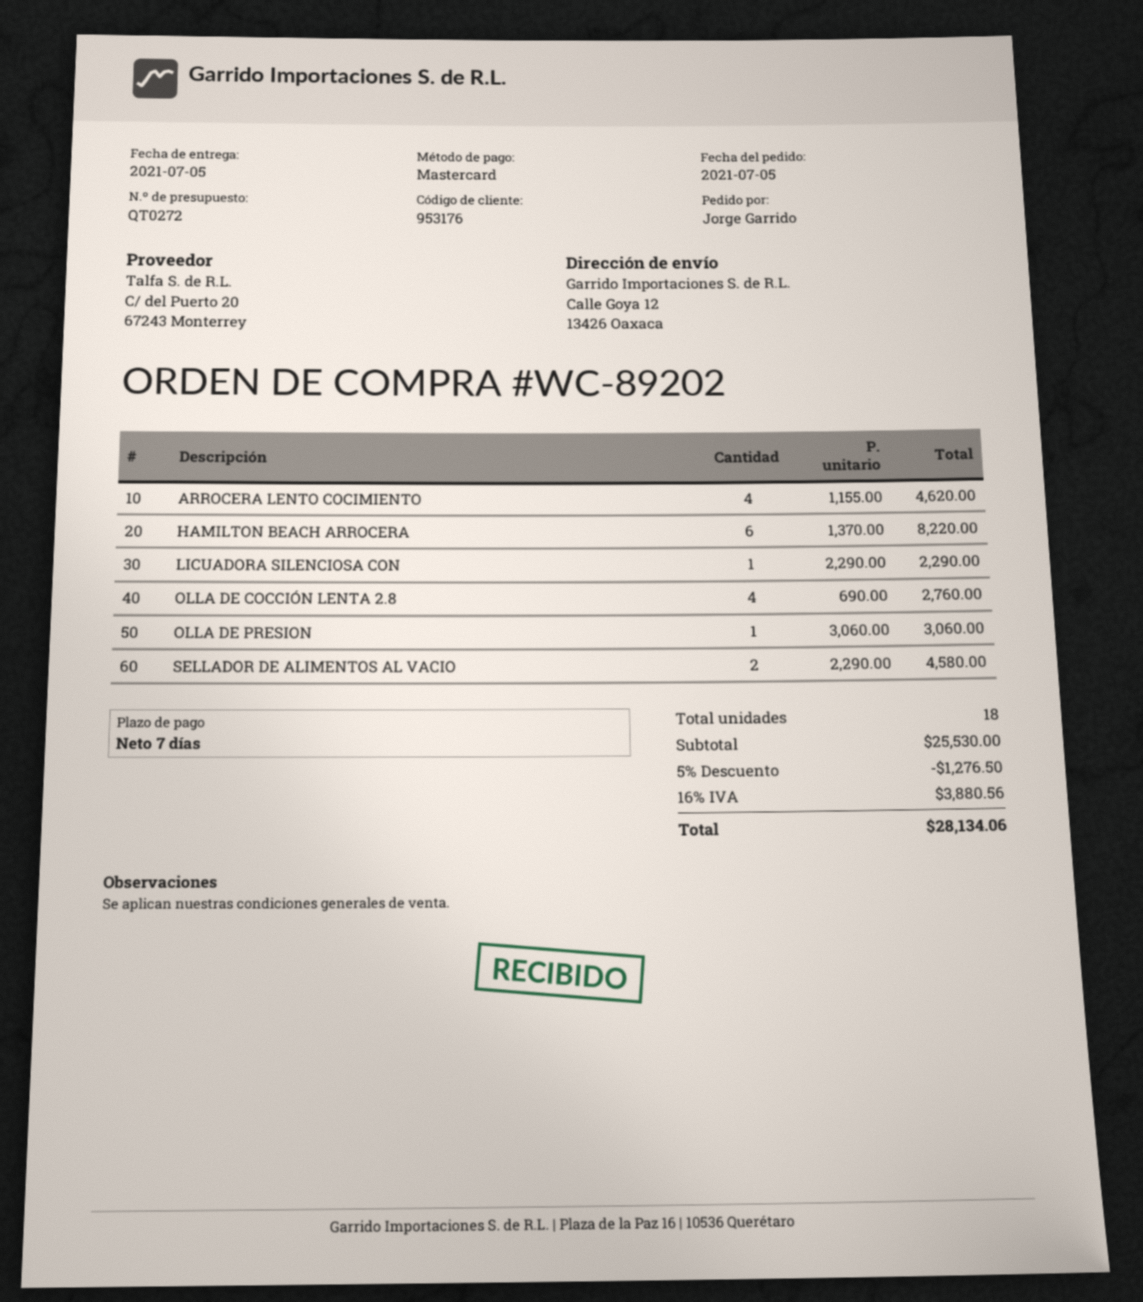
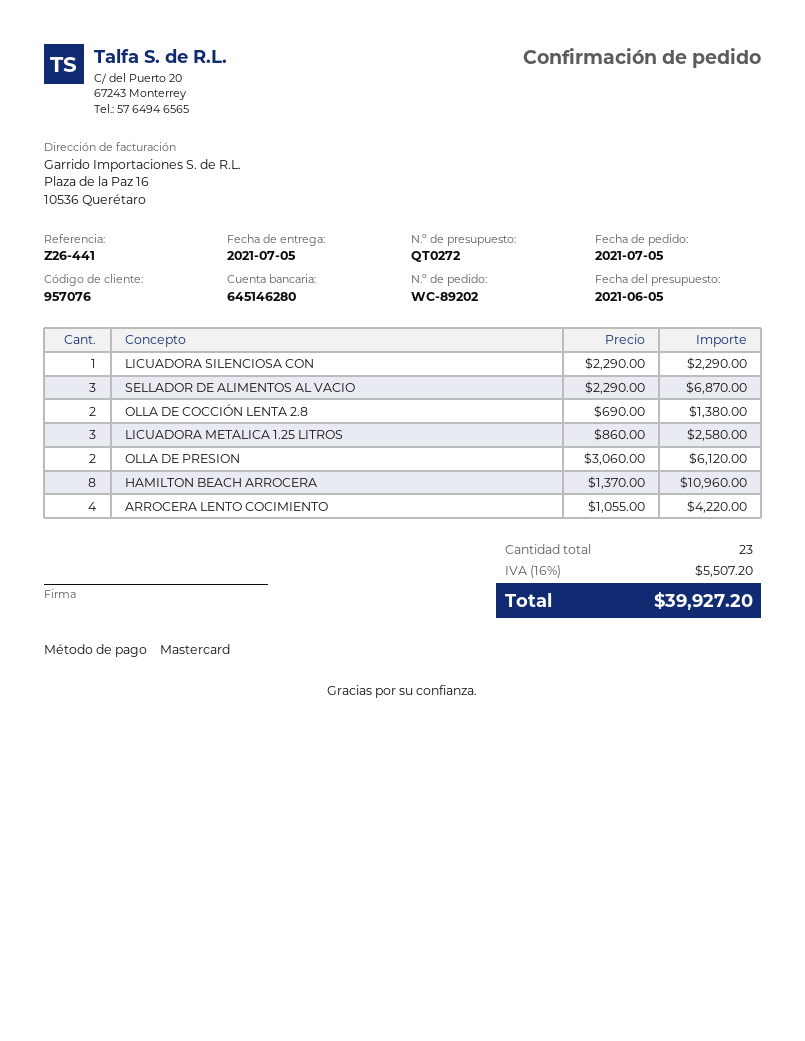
customer number: 953176 -> 957076
ARROCERA LENTO COCIMIENTO: 4 x 1155.00 = 4620.00 -> 4 x 1055.00 = 4220.00
HAMILTON BEACH ARROCERA: 6 x 1370.00 = 8220.00 -> 8 x 1370.00 = 10960.00
OLLA DE COCCIÓN LENTA 2.8: 4 x 690.00 = 2760.00 -> 2 x 690.00 = 1380.00
OLLA DE PRESION: 1 x 3060.00 = 3060.00 -> 2 x 3060.00 = 6120.00
SELLADOR DE ALIMENTOS AL VACIO: 2 x 2290.00 = 4580.00 -> 3 x 2290.00 = 6870.00
LICUADORA METALICA 1.25 LITROS: none -> 3 x 860.00 = 2580.00
total quantity: 18 -> 23
discount: 5% = 1276.50 -> none
tax: 16% = 3880.56 -> 16% = 5507.20
total: 28134.06 -> 39927.20

